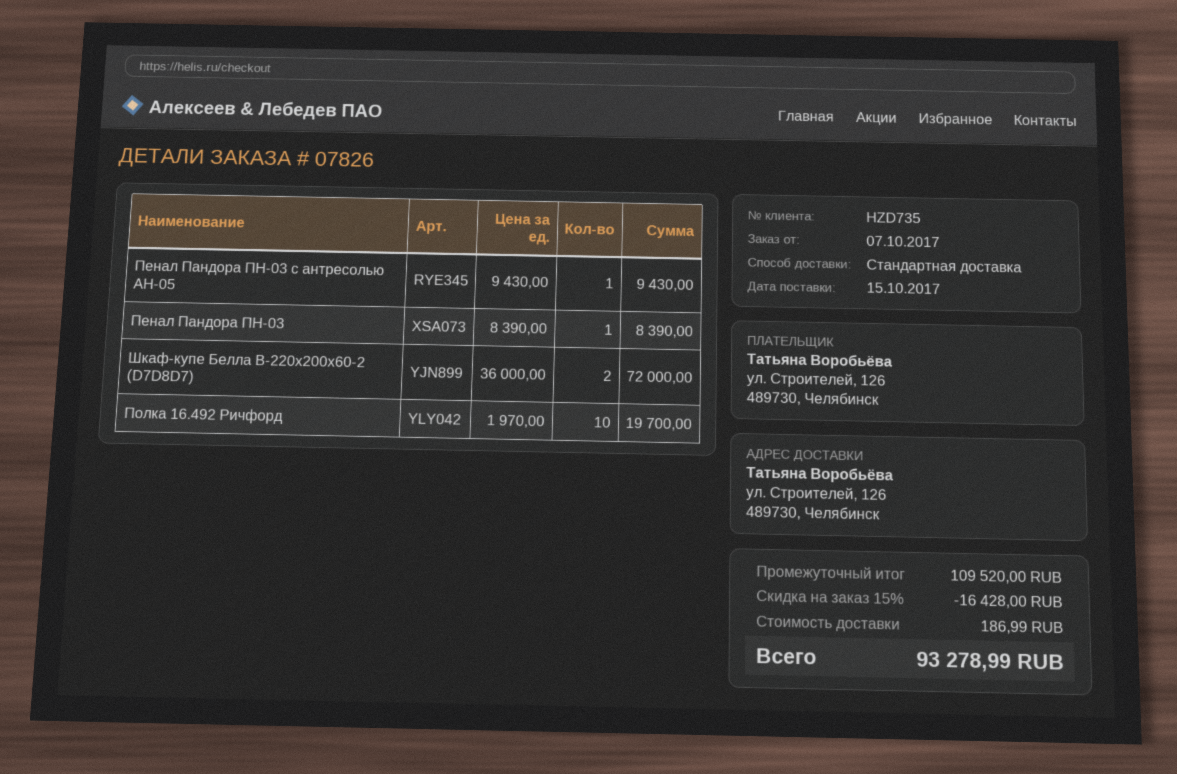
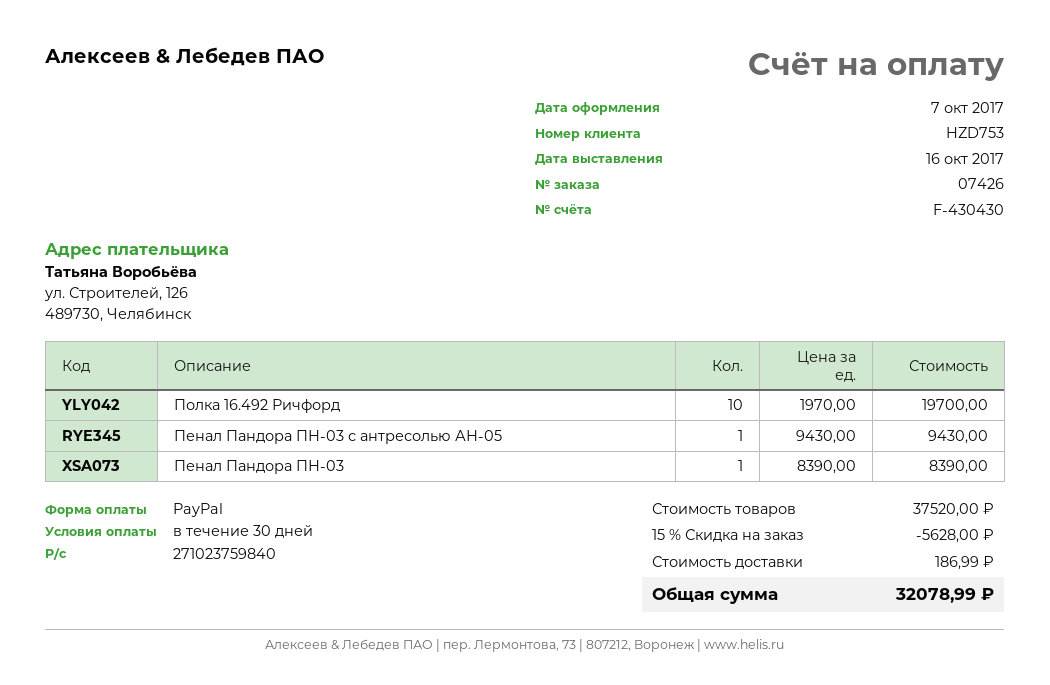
order number: 07826 -> 07426
customer number: HZD735 -> HZD753
Шкаф-купе Белла B-220х200х60-2 (D7D8D7): 2 x 36000.00 = 72000.00 -> none
subtotal: 109520.00 -> 37520.00
discount: 15% = 16428.00 -> 15% = 5628.00
total: 93278.99 -> 32078.99

